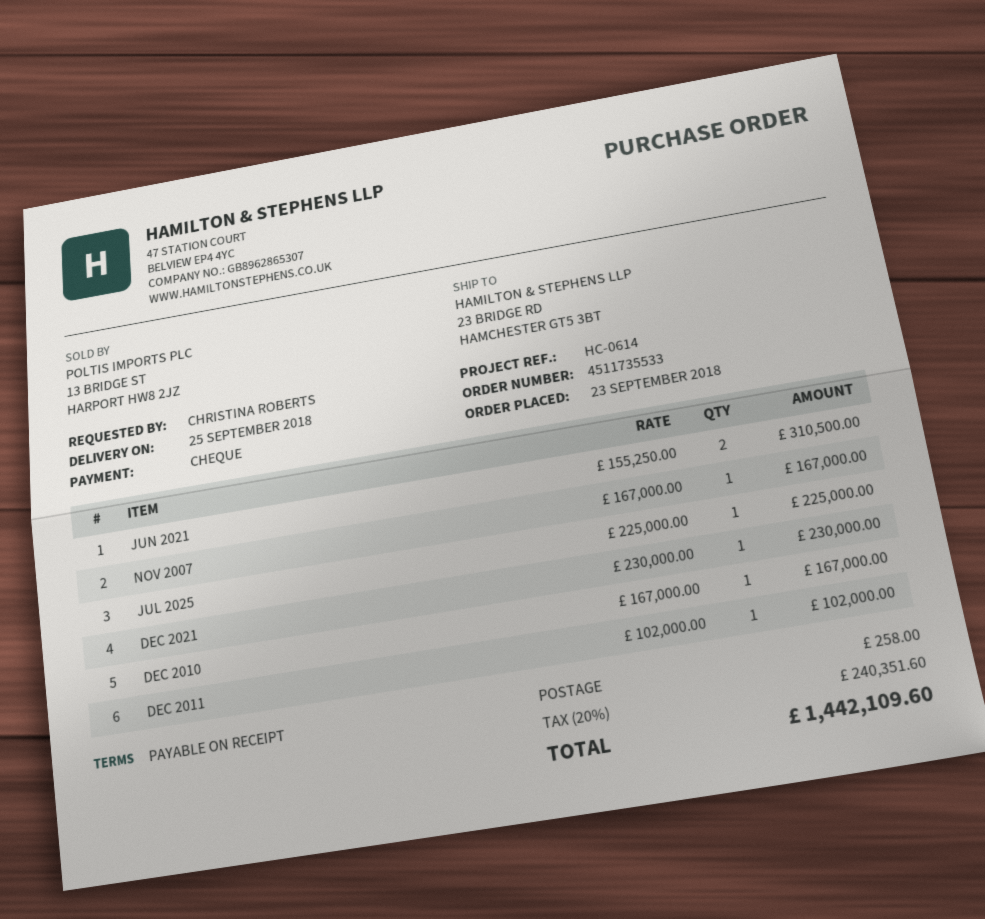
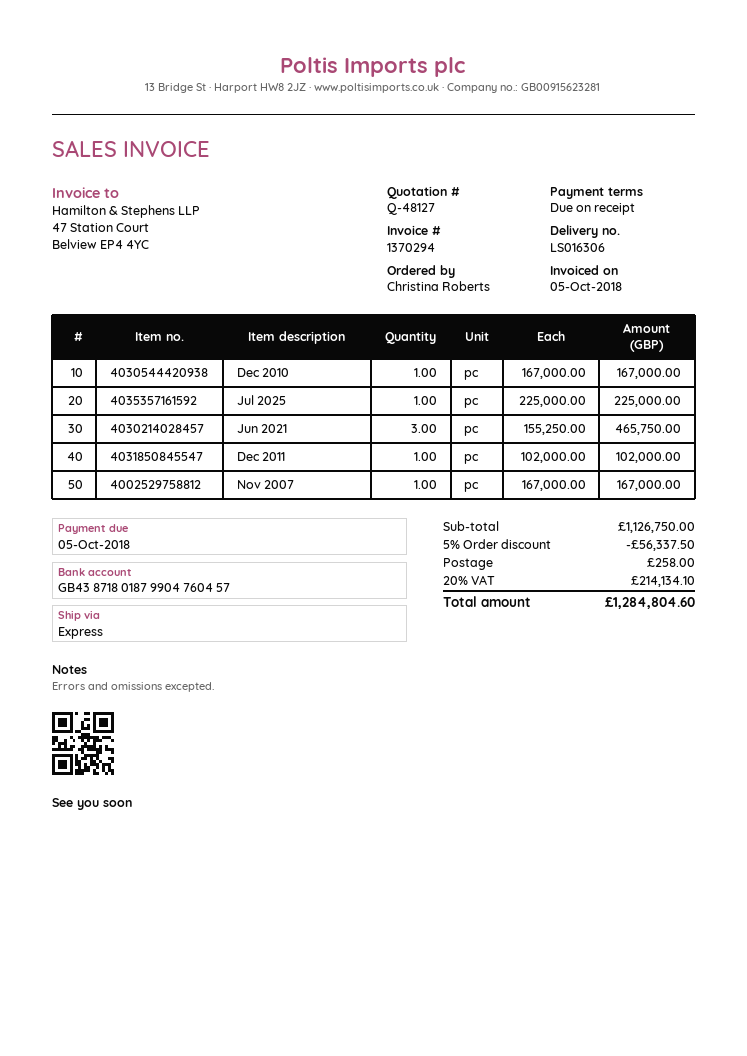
JUN 2021: 2 x 155250.00 = 310500.00 -> 3 x 155250.00 = 465750.00
DEC 2021: 1 x 230000.00 = 230000.00 -> none
discount: none -> 5% = 56337.50
tax: 20% = 240351.60 -> 20% = 214134.10
total: 1442109.60 -> 1284804.60

